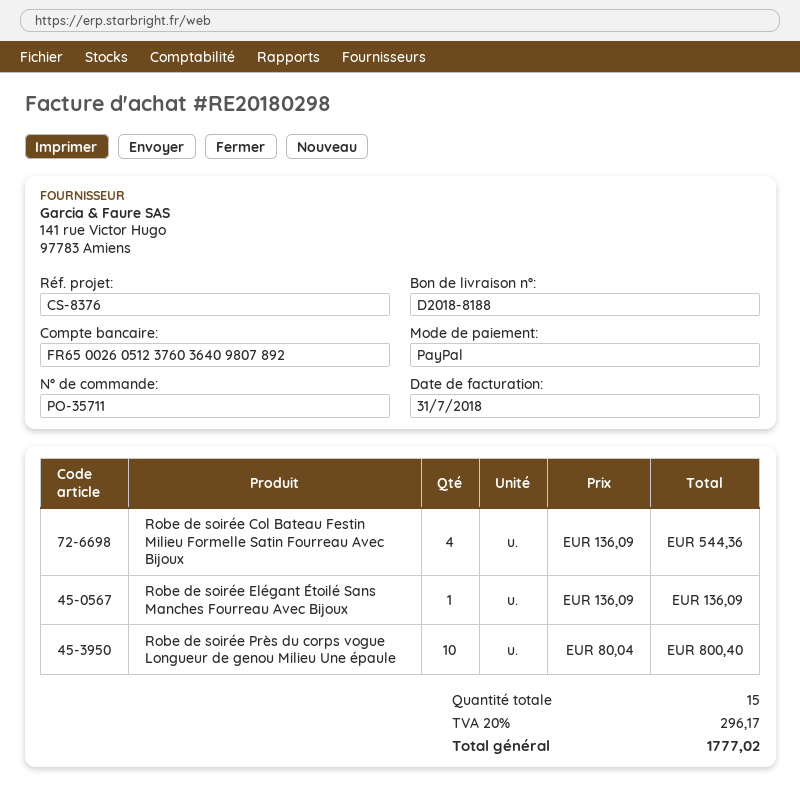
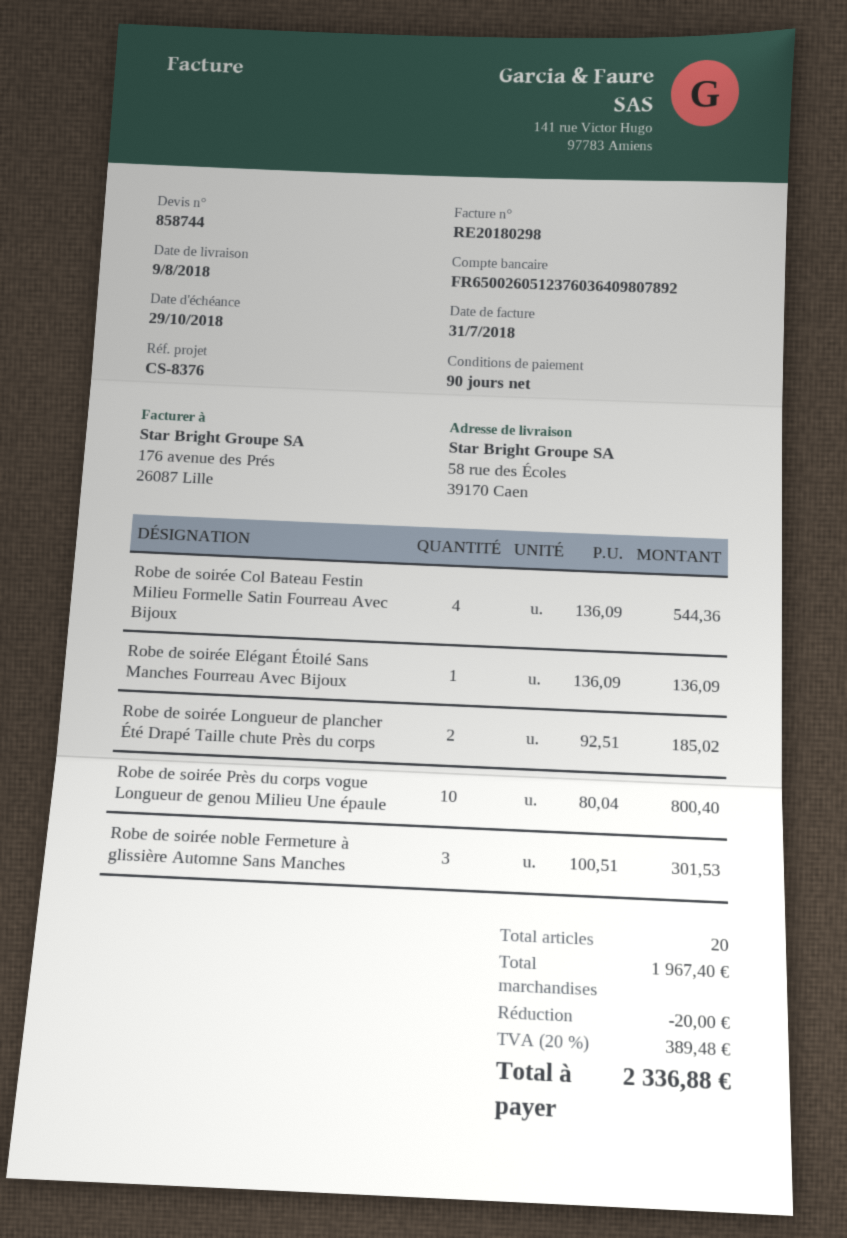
Robe de soirée Longueur de plancher Été Drapé Taille chute Près du corps: none -> 2 x 92.51 = 185.02
Robe de soirée noble Fermeture à glissière Automne Sans Manches: none -> 3 x 100.51 = 301.53
total quantity: 15 -> 20
discount: none -> 20.00
tax: 20% = 296.17 -> 20% = 389.48
total: 1777.02 -> 2336.88

